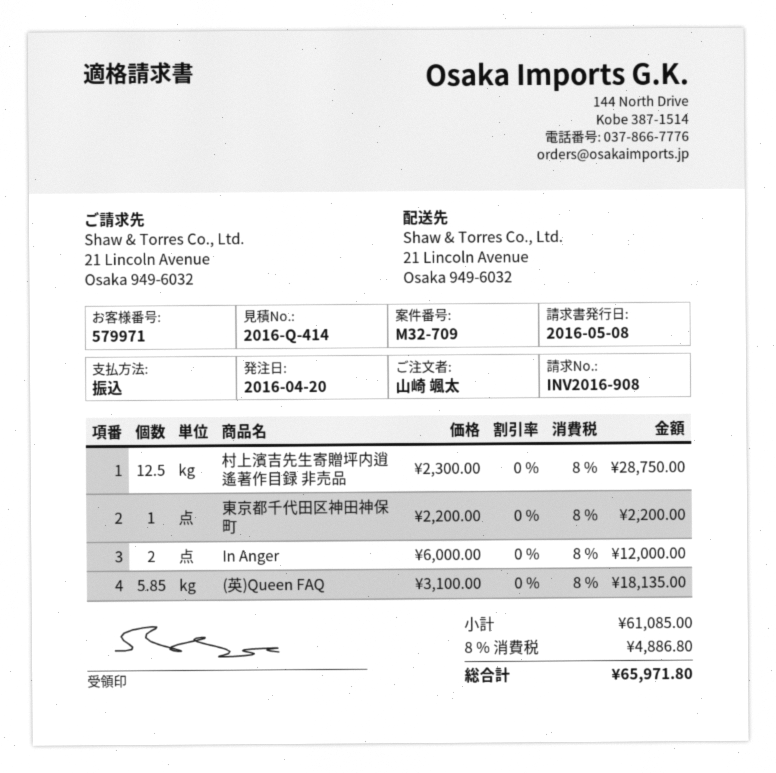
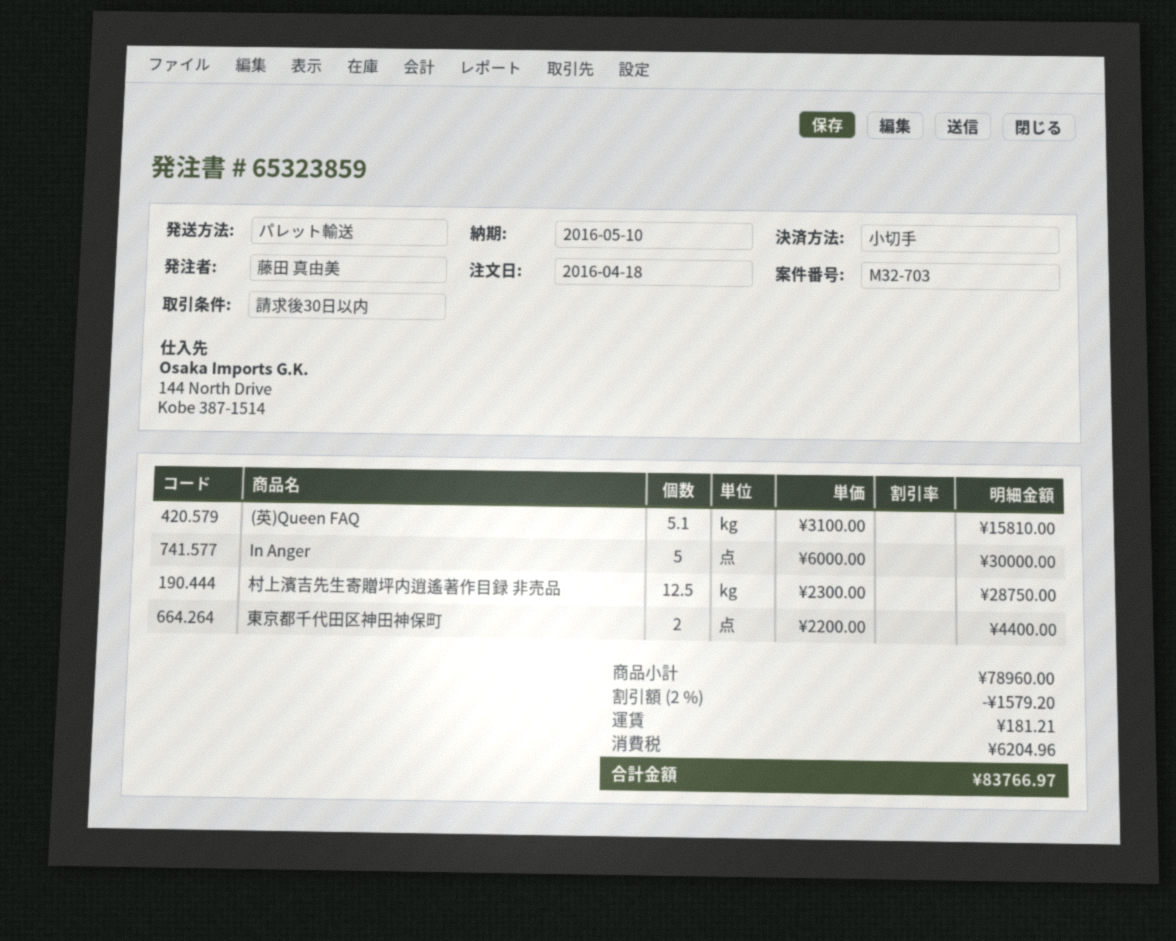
order date: 2016-04-20 -> 2016-04-18
reference: M32-709 -> M32-703
ordered by: 山崎 颯太 -> 藤田 真由美
payment method: bank transfer -> cheque
東京都千代田区神田神保町: 1 x 2200.00 = 2200.00 -> 2 x 2200.00 = 4400.00
In Anger: 2 x 6000.00 = 12000.00 -> 5 x 6000.00 = 30000.00
(英)Queen FAQ: 5.85 x 3100.00 = 18135.00 -> 5.1 x 3100.00 = 15810.00
subtotal: 61085.00 -> 78960.00
discount: none -> 2% = 1579.20
shipping: none -> 181.21
tax: 4886.80 -> 6204.96
total: 65971.80 -> 83766.97

